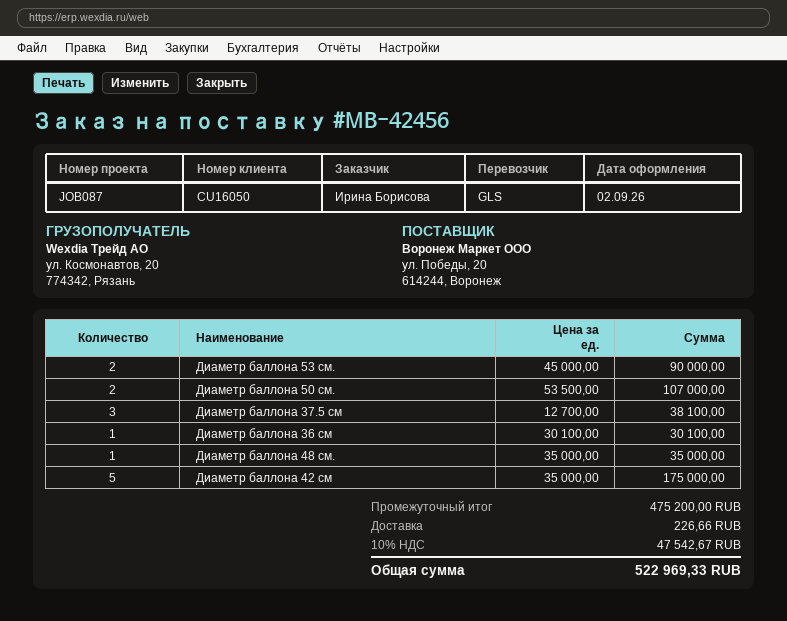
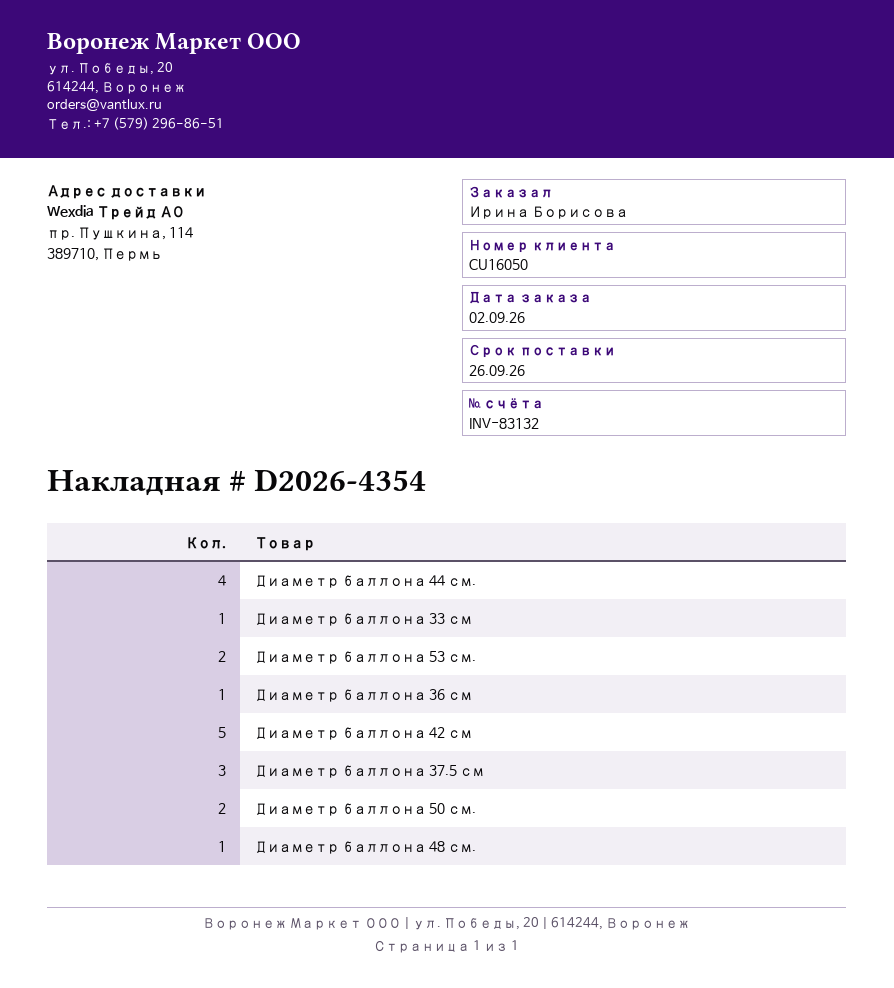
ship to: ул. Космонавтов, 20, 774342, Рязань -> пр. Пушкина, 114, 389710, Пермь
Диаметр баллона 44 см.: none -> 4
Диаметр баллона 33 см: none -> 1

